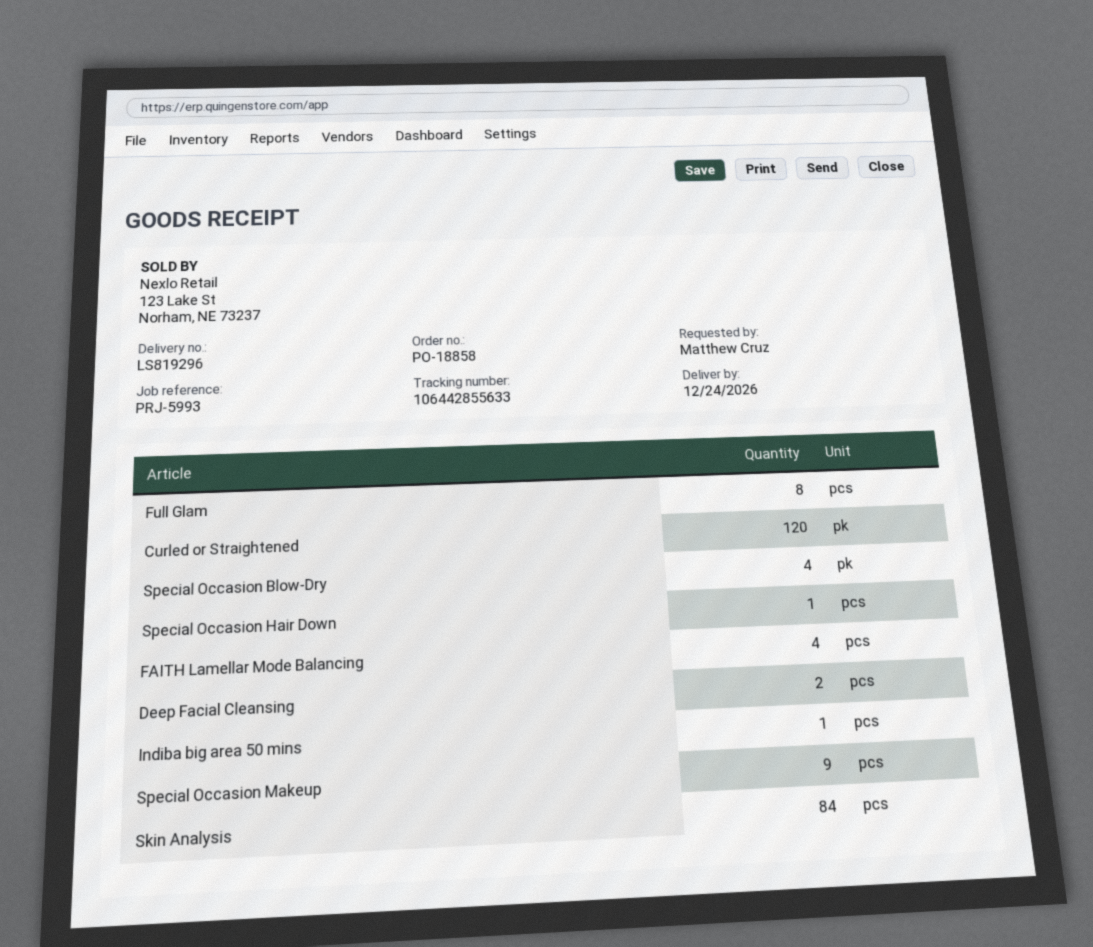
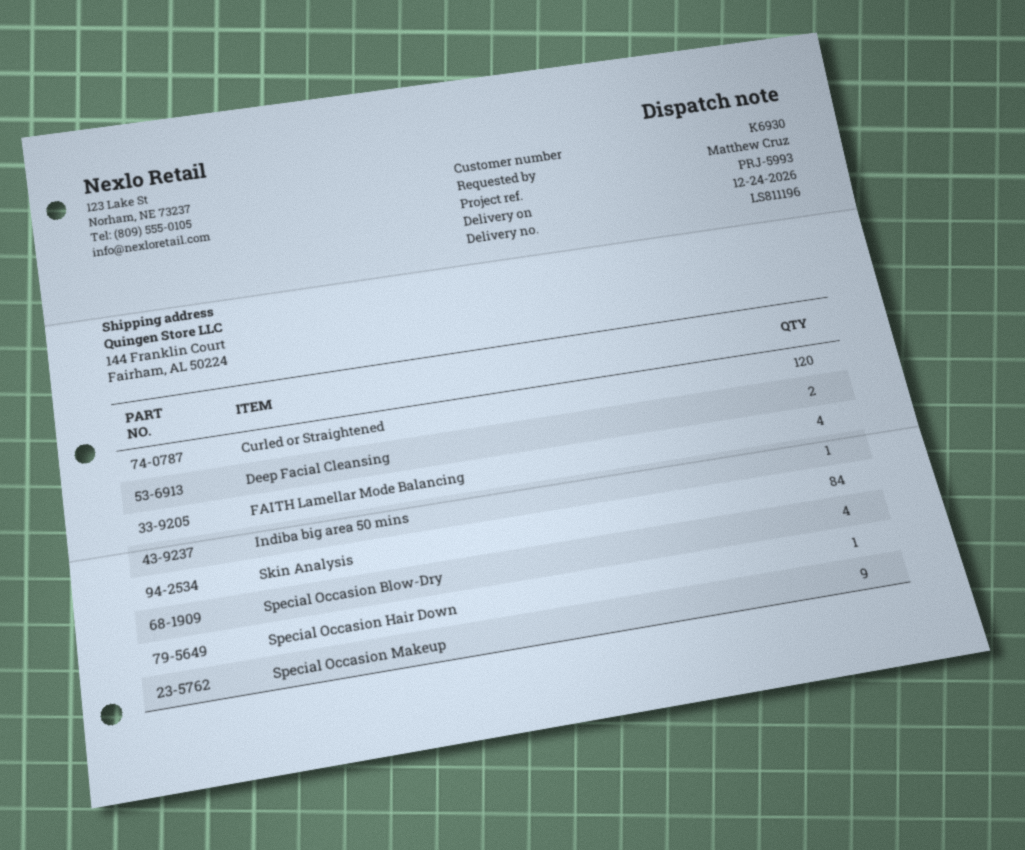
delivery note number: LS819296 -> LS811196
Full Glam: 8 -> none

